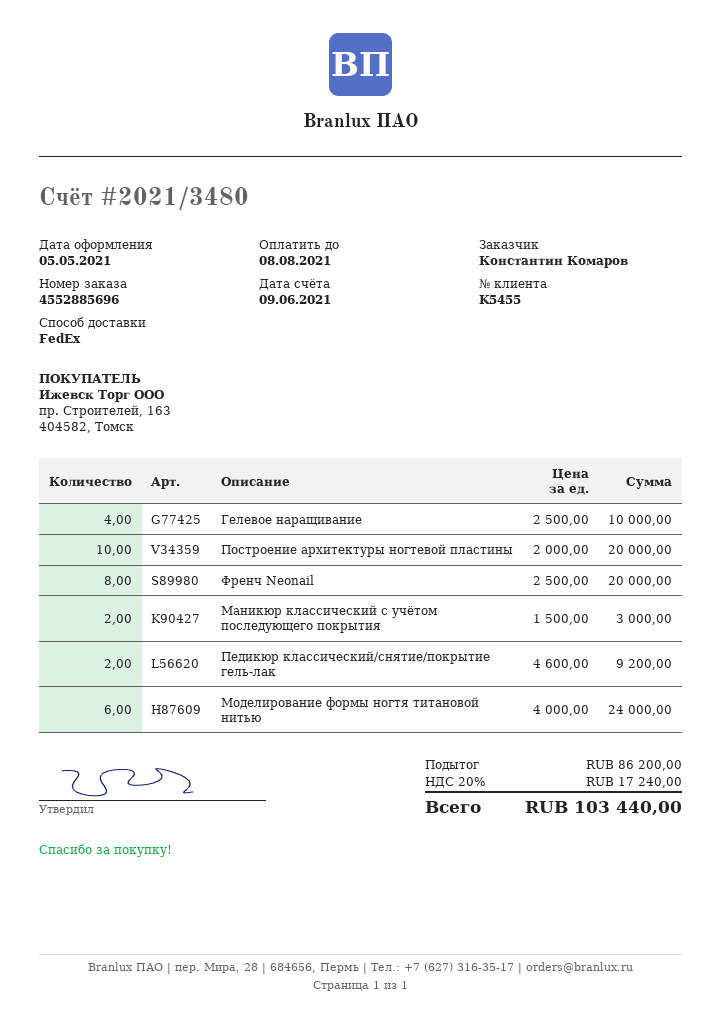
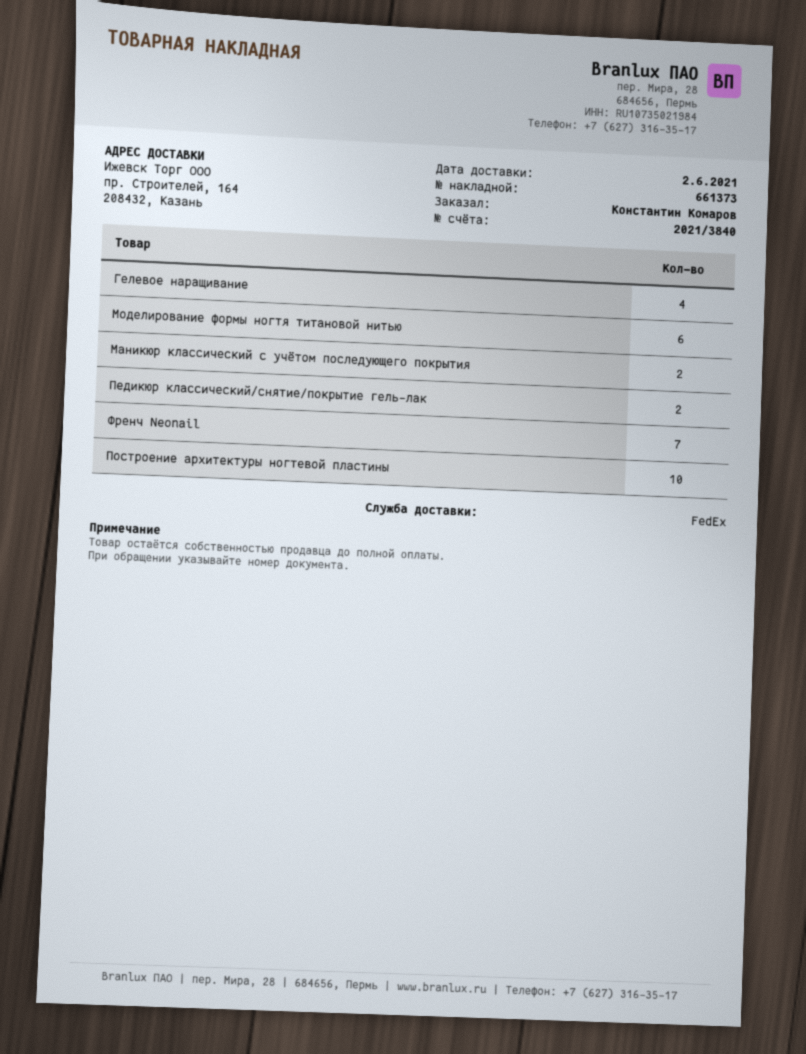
invoice number: 2021/3480 -> 2021/3840
Френч Neonail: 8 -> 7

